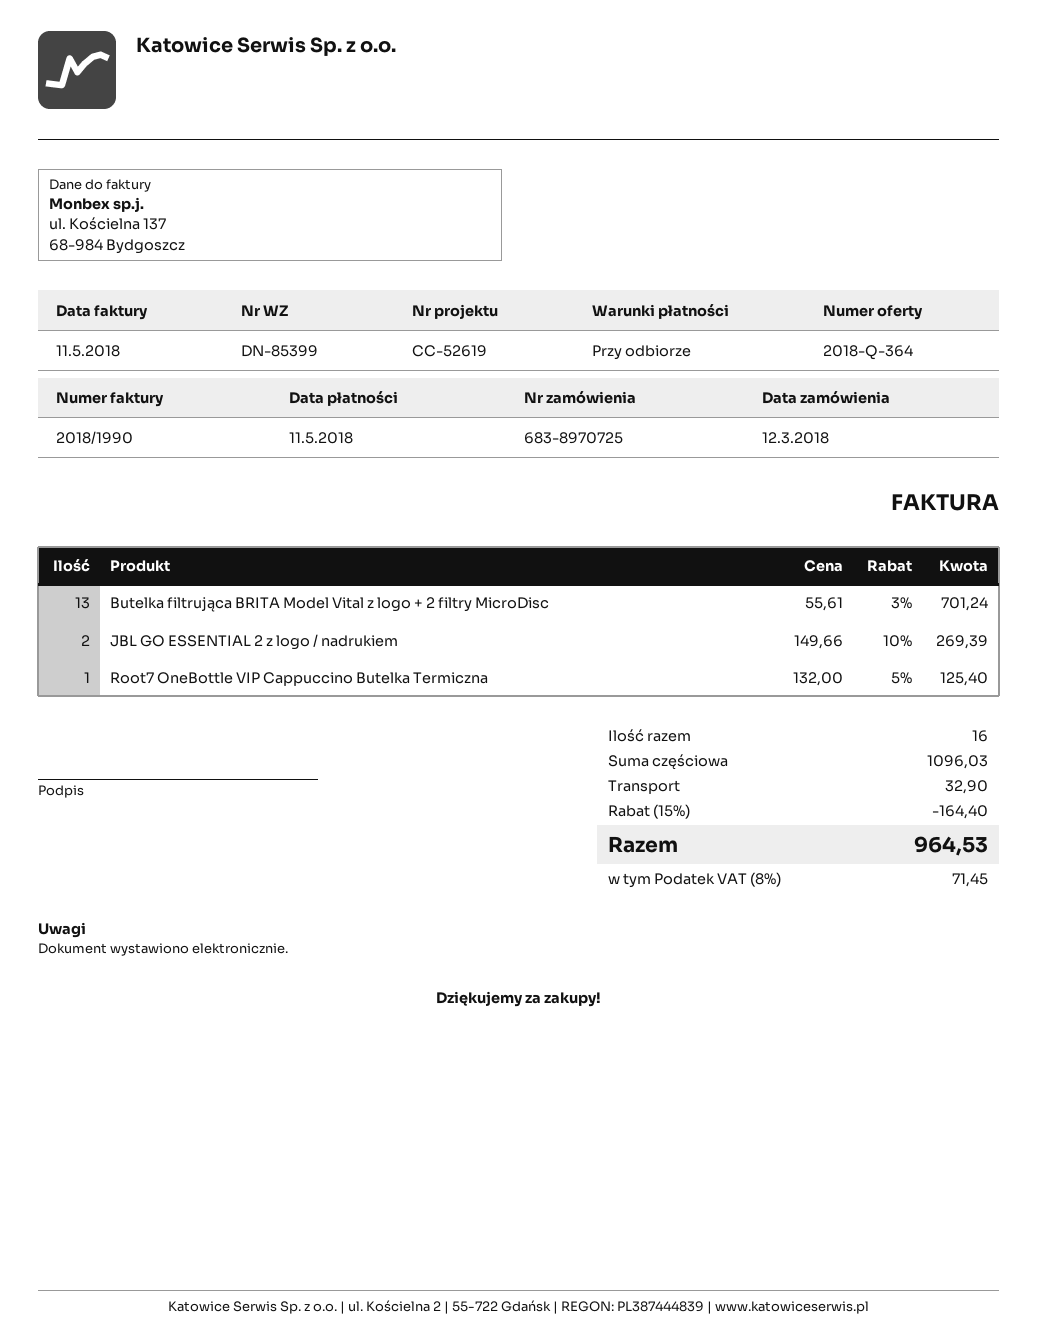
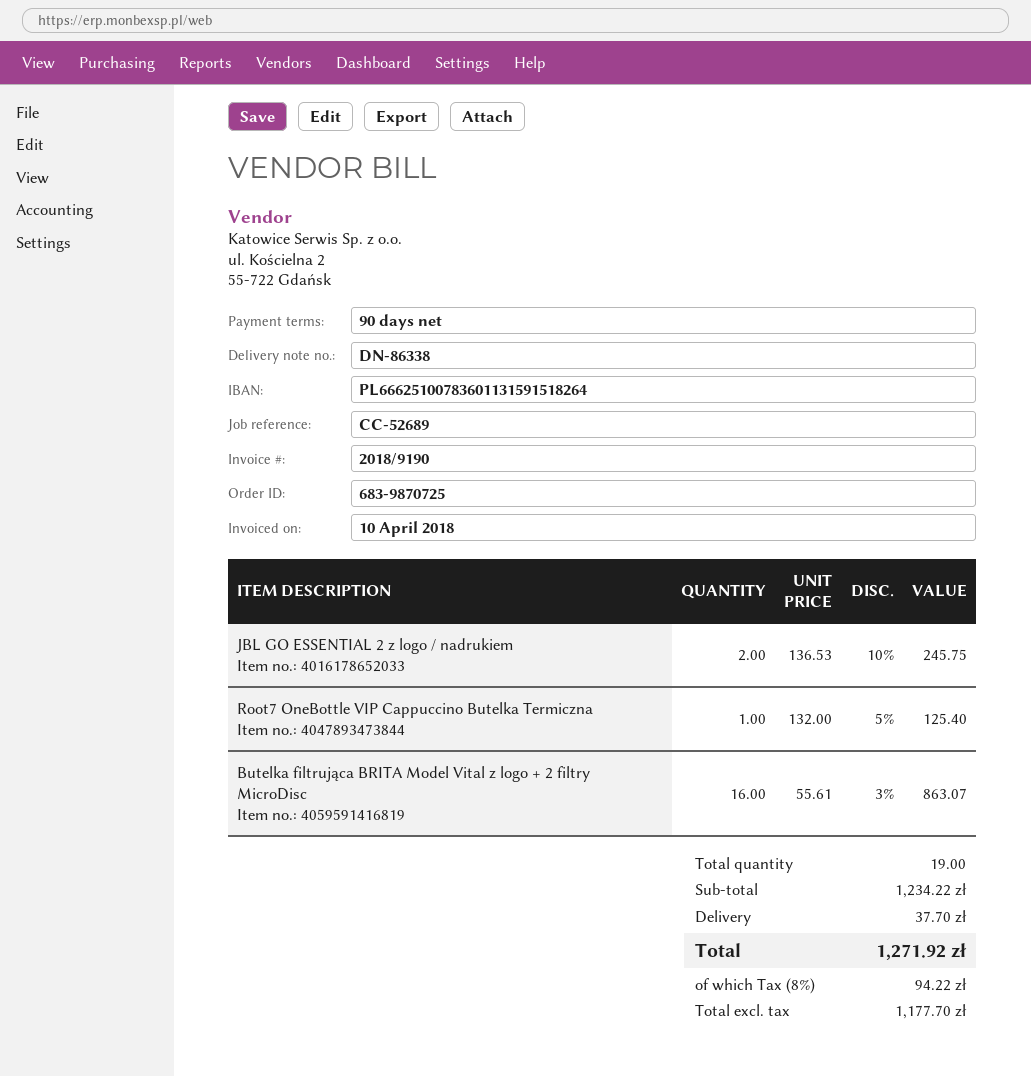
order number: 683-8970725 -> 683-9870725
delivery note number: DN-85399 -> DN-86338
invoice number: 2018/1990 -> 2018/9190
invoice date: 2018-05-11 -> 2018-04-10
payment terms: on receipt -> 90 days
reference: CC-52619 -> CC-52689
Butelka filtrująca BRITA Model Vital z logo + 2 filtry MicroDisc: 13 x 55.61 - 3% = 701.24 -> 16 x 55.61 - 3% = 863.07
JBL GO ESSENTIAL 2 z logo / nadrukiem: 2 x 149.66 - 10% = 269.39 -> 2 x 136.53 - 10% = 245.75
total quantity: 16 -> 19
subtotal: 1096.03 -> 1234.22
discount: 15% = 164.40 -> none
shipping: 32.90 -> 37.70
tax: 8% = 71.45 -> 8% = 94.22
total: 964.53 -> 1271.92

